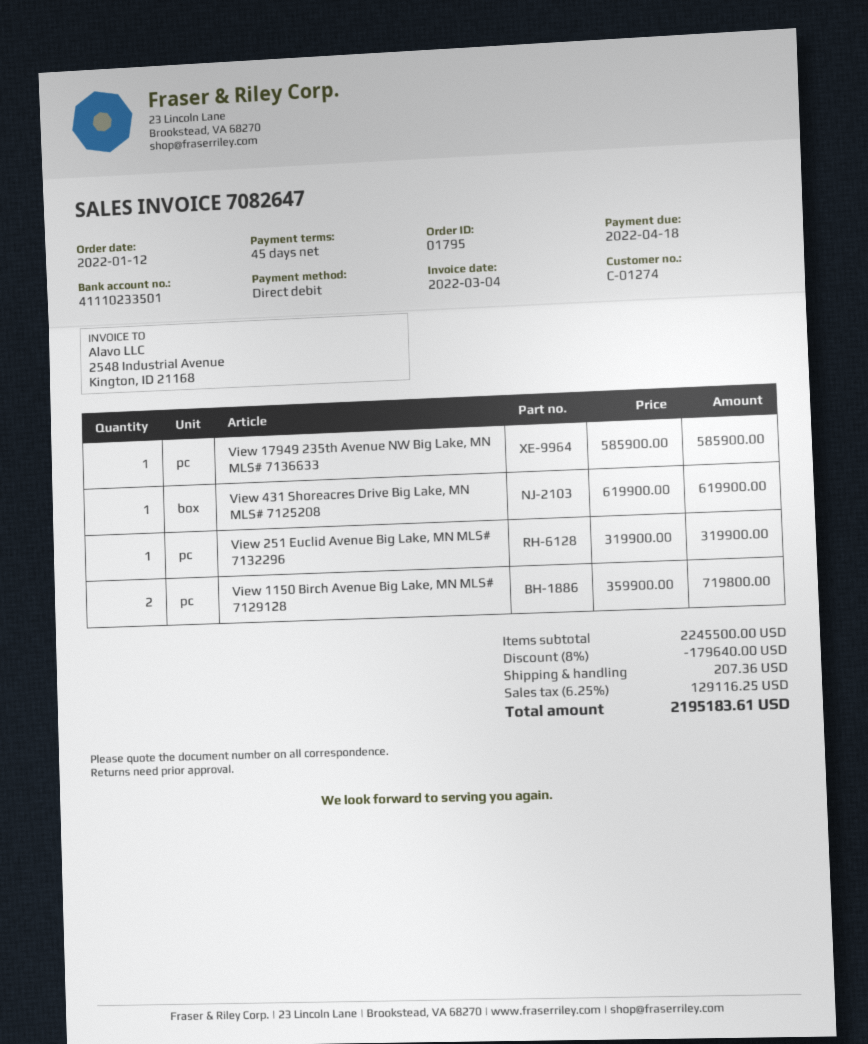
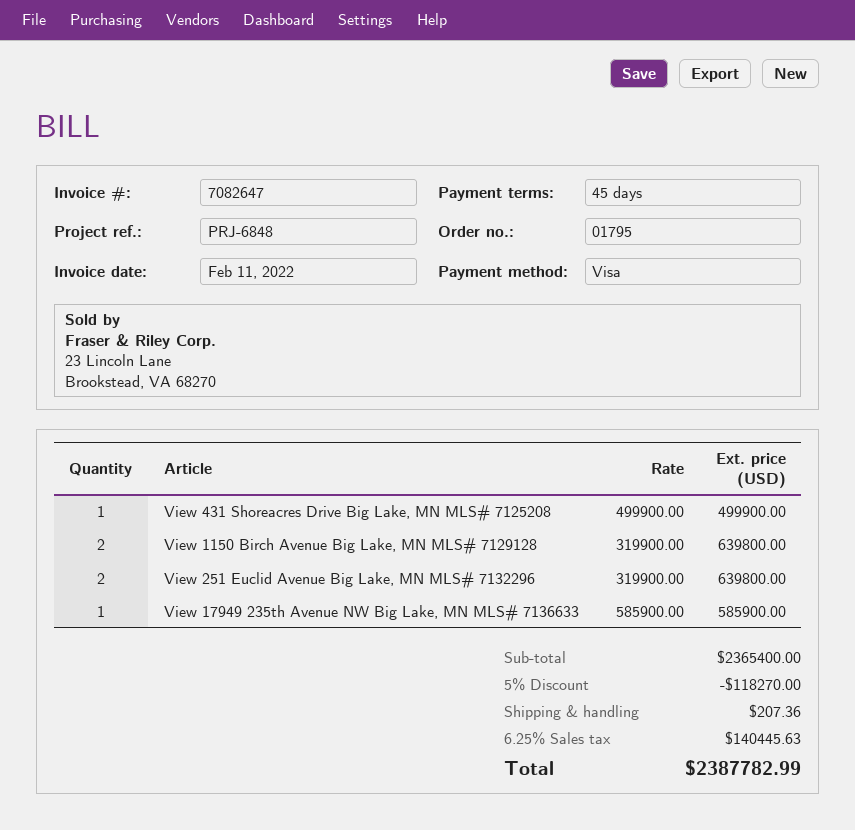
invoice date: 2022-03-04 -> 2022-02-11
payment method: direct debit -> Visa
View 431 Shoreacres Drive Big Lake, MN MLS# 7125208: 1 x 619900.00 = 619900.00 -> 1 x 499900.00 = 499900.00
View 251 Euclid Avenue Big Lake, MN MLS# 7132296: 1 x 319900.00 = 319900.00 -> 2 x 319900.00 = 639800.00
View 1150 Birch Avenue Big Lake, MN MLS# 7129128: 2 x 359900.00 = 719800.00 -> 2 x 319900.00 = 639800.00
subtotal: 2245500.00 -> 2365400.00
discount: 8% = 179640.00 -> 5% = 118270.00
tax: 6.25% = 129116.25 -> 6.25% = 140445.63
total: 2195183.61 -> 2387782.99

